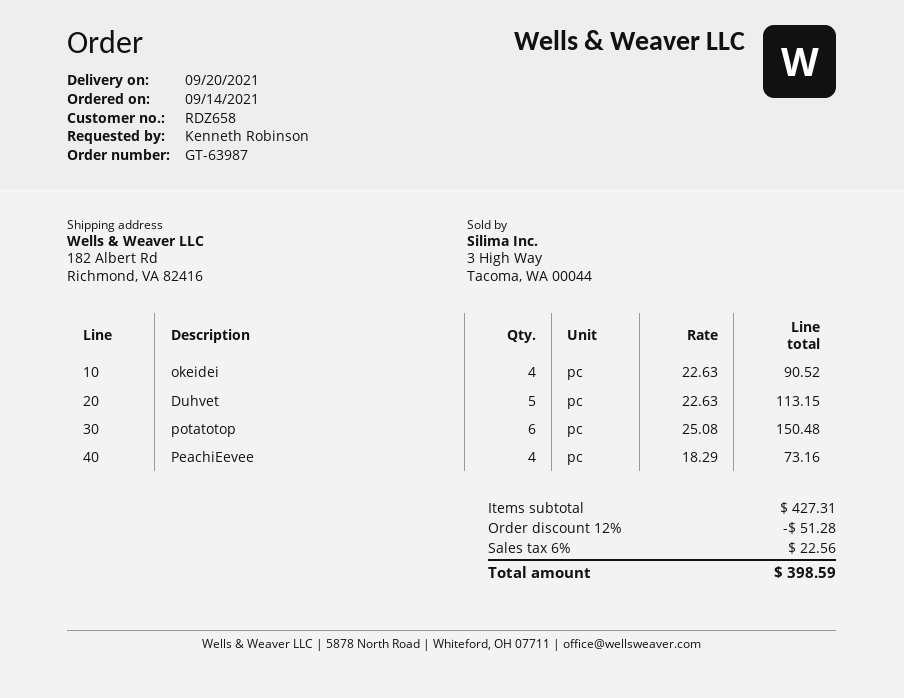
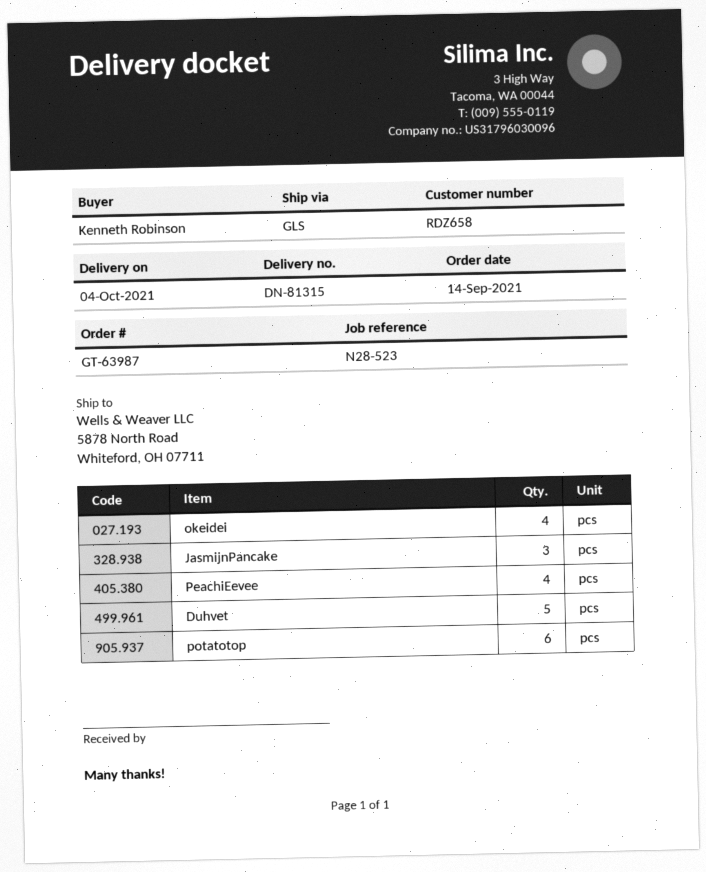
delivery date: 2021-09-20 -> 2021-10-04
ship to: 182 Albert Rd, Richmond, VA 82416 -> 5878 North Road, Whiteford, OH 07711
JasmijnPancake: none -> 3

